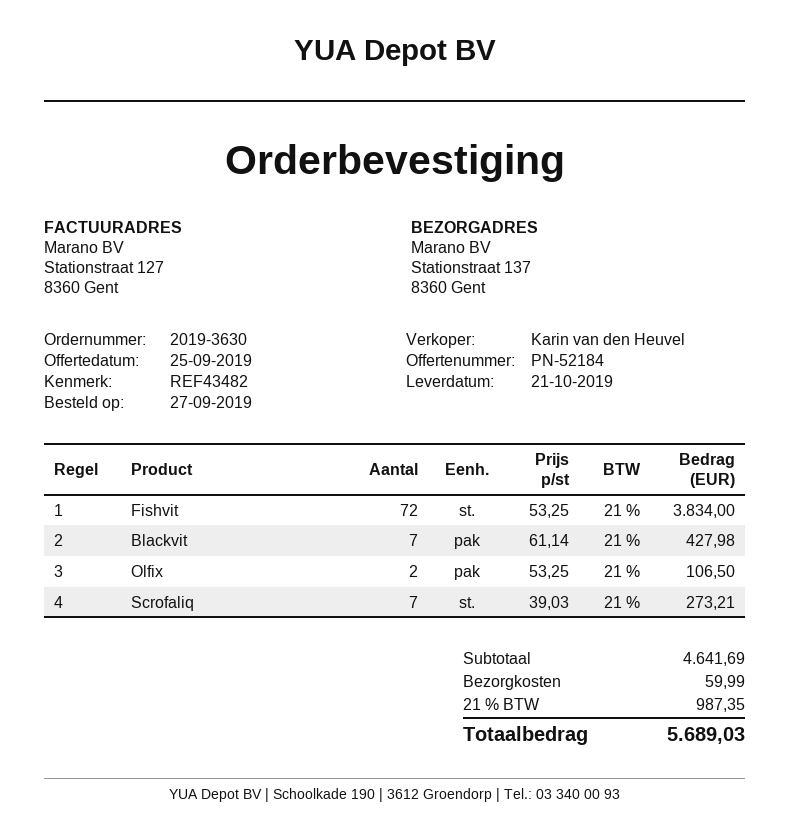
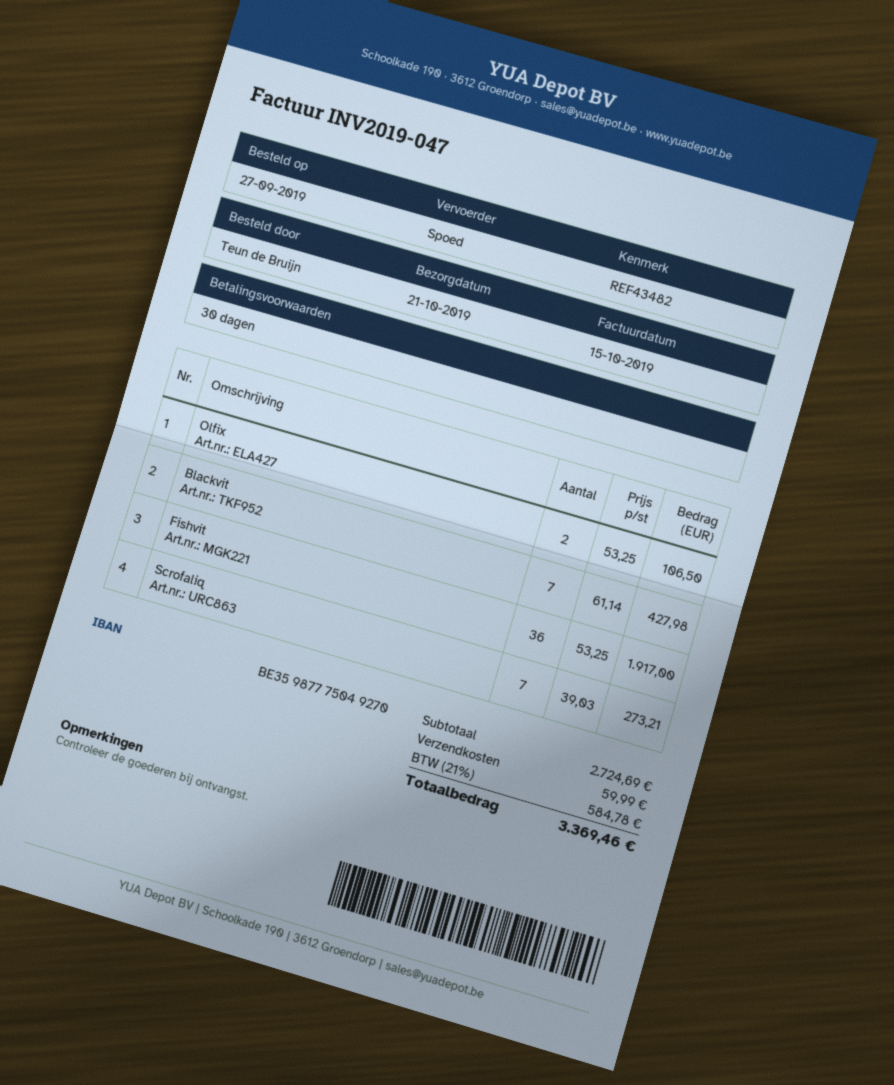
Fishvit: 72 x 53.25 = 3834.00 -> 36 x 53.25 = 1917.00
subtotal: 4641.69 -> 2724.69
tax: 21% = 987.35 -> 21% = 584.78
total: 5689.03 -> 3369.46

